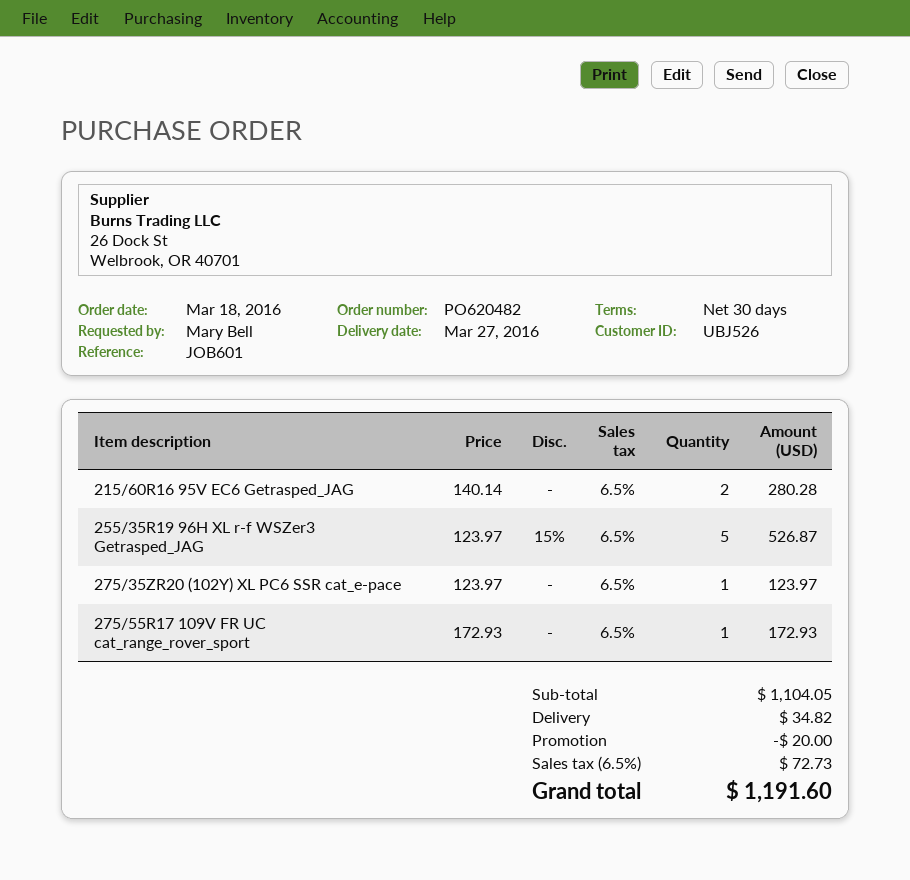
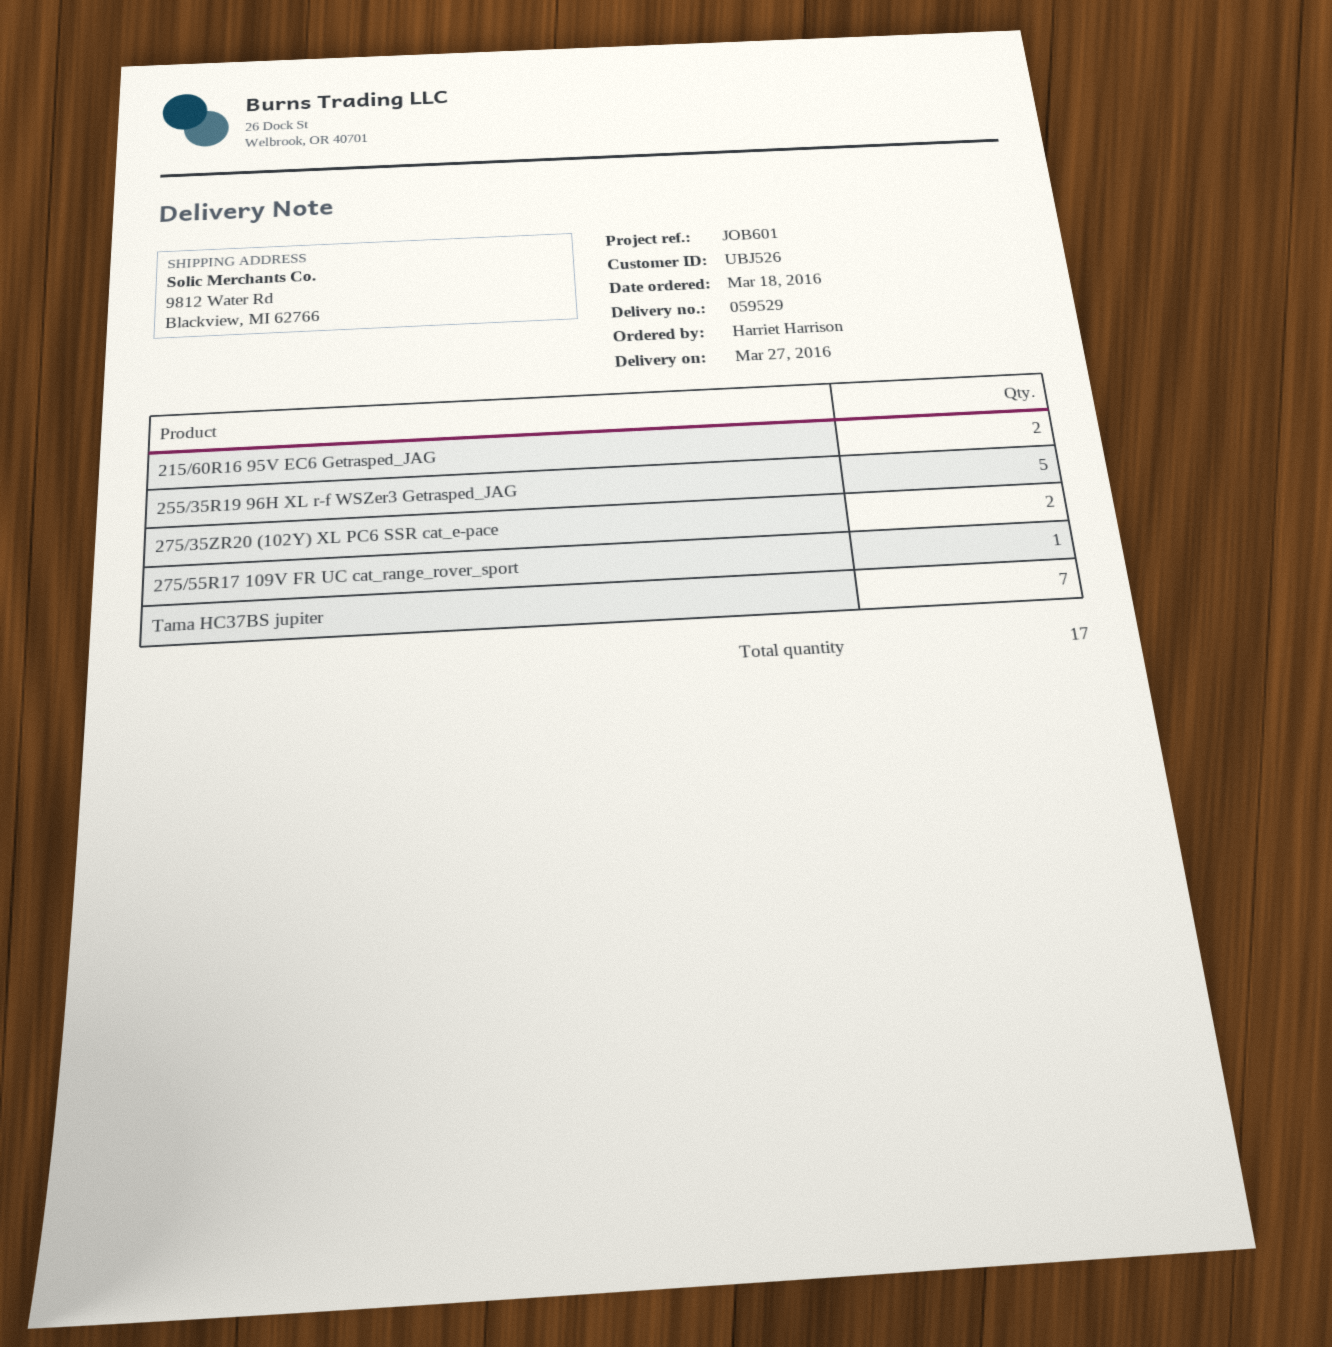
ordered by: Mary Bell -> Harriet Harrison
275/35ZR20 (102Y) XL PC6 SSR cat_e-pace: 1 -> 2
Tama HC37BS jupiter: none -> 7

